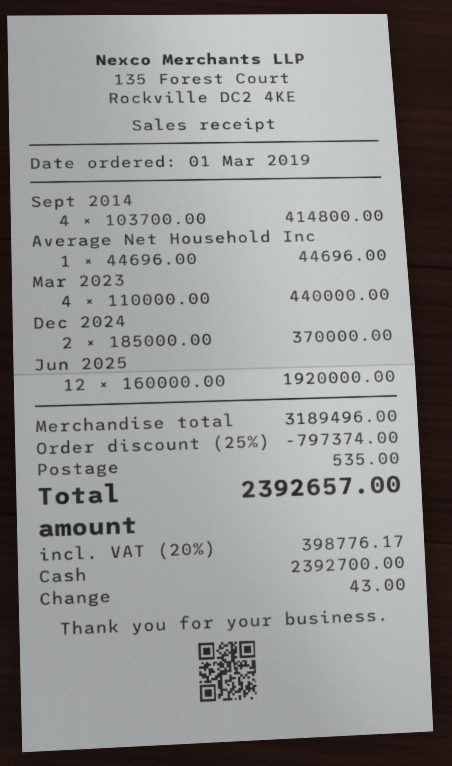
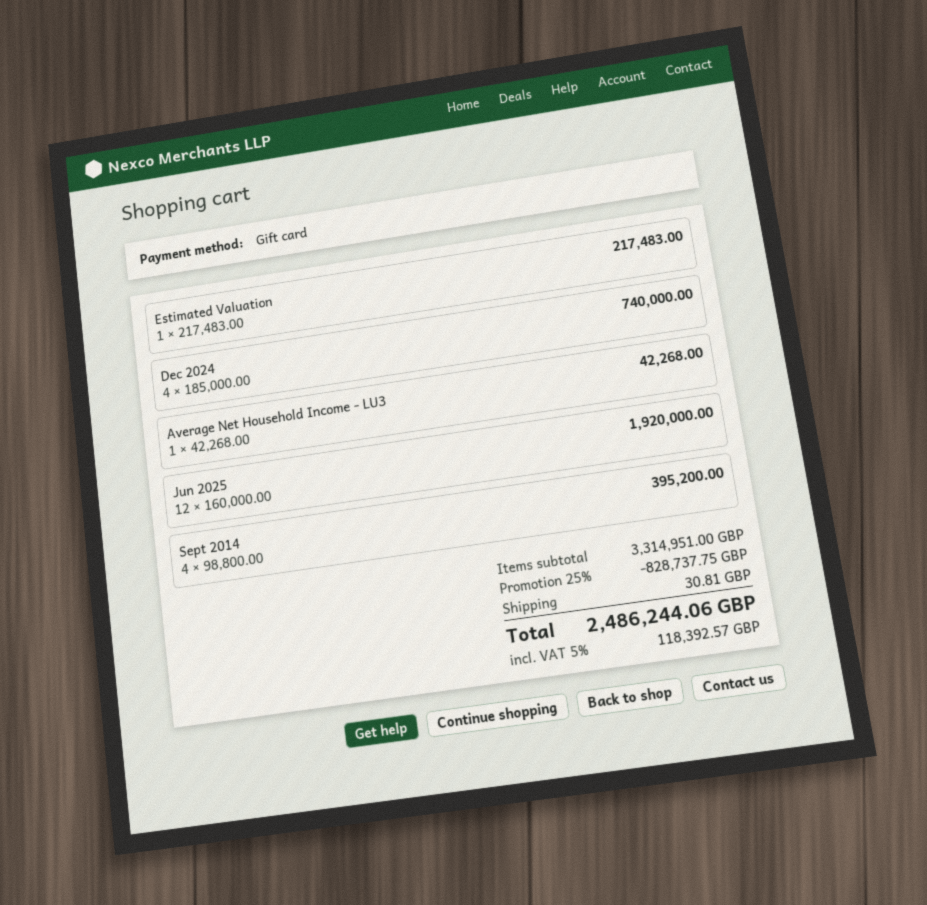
payment method: cash -> gift card
Sept 2014: 4 x 103700.00 = 414800.00 -> 4 x 98800.00 = 395200.00
Average Net Household Inc: 1 x 44696.00 = 44696.00 -> 1 x 42268.00 = 42268.00
Mar 2023: 4 x 110000.00 = 440000.00 -> none
Dec 2024: 2 x 185000.00 = 370000.00 -> 4 x 185000.00 = 740000.00
Estimated Valuation: none -> 1 x 217483.00 = 217483.00
subtotal: 3189496.00 -> 3314951.00
discount: 25% = 797374.00 -> 25% = 828737.75
shipping: 535.00 -> 30.81
tax: 20% = 398776.17 -> 5% = 118392.57
total: 2392657.00 -> 2486244.06

